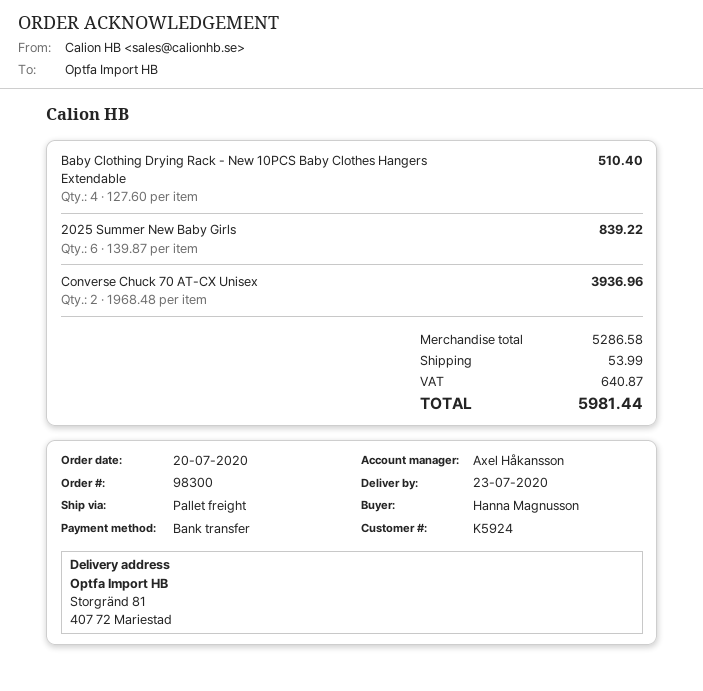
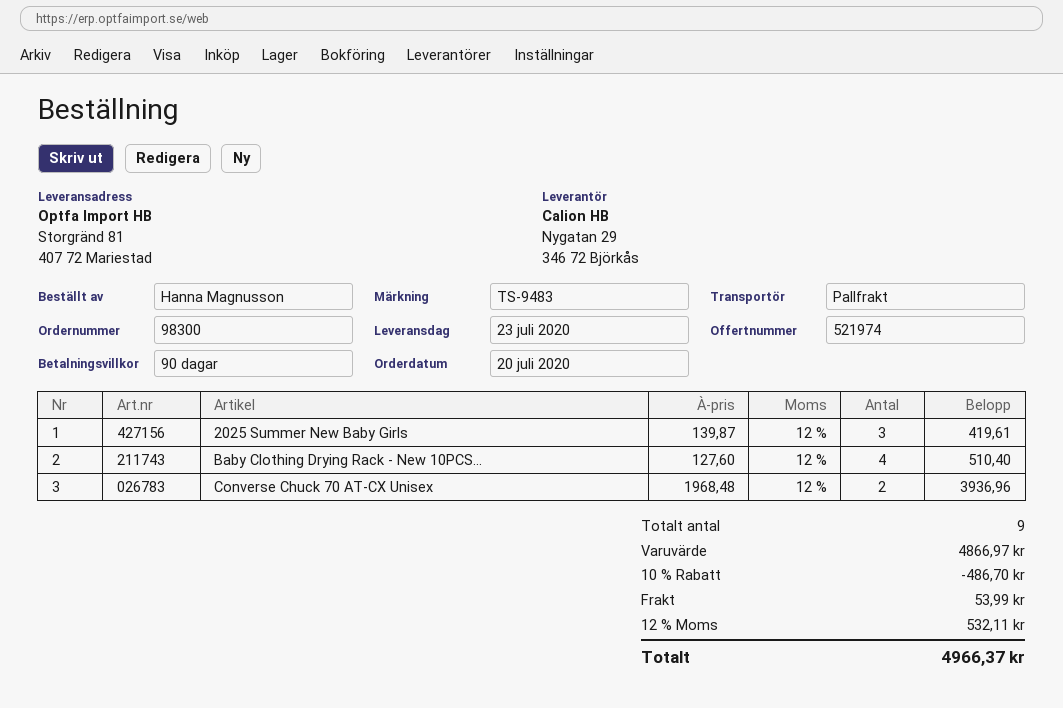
2025 Summer New Baby Girls: 6 x 139.87 = 839.22 -> 3 x 139.87 = 419.61
subtotal: 5286.58 -> 4866.97
discount: none -> 10% = 486.70
tax: 640.87 -> 532.11
total: 5981.44 -> 4966.37

